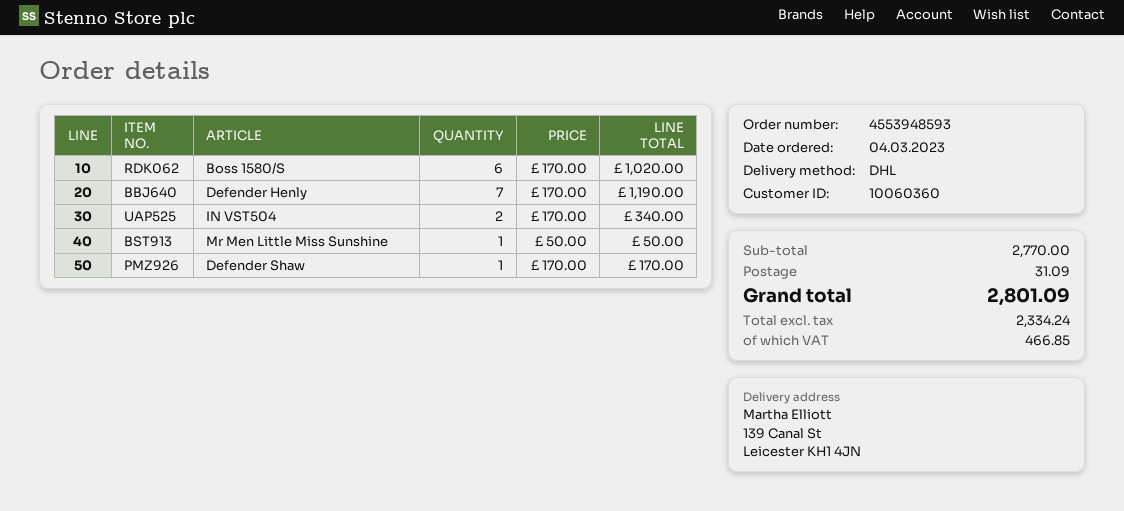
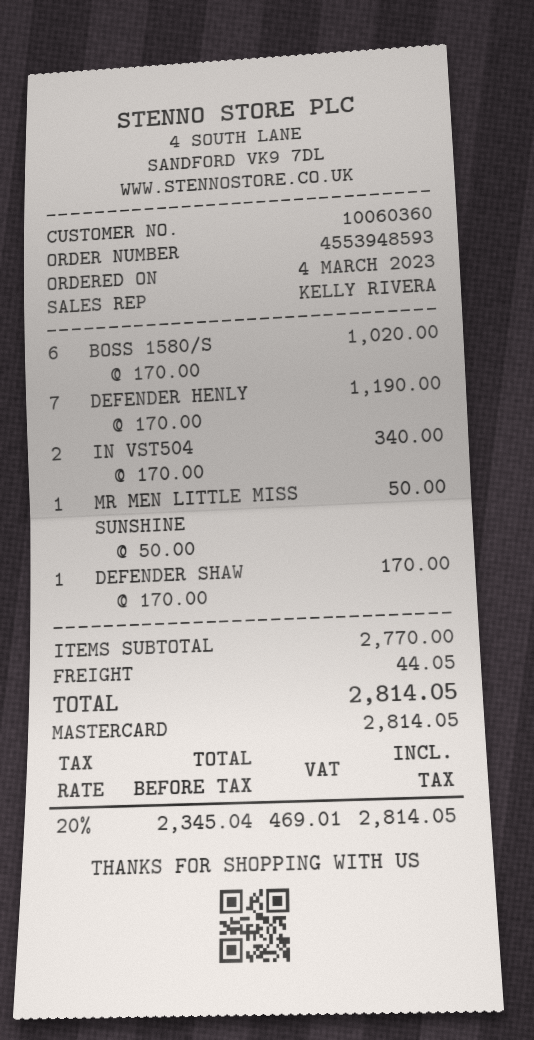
shipping: 31.09 -> 44.05
net: 2334.24 -> 2345.04
tax: 466.85 -> 469.01
total: 2801.09 -> 2814.05

